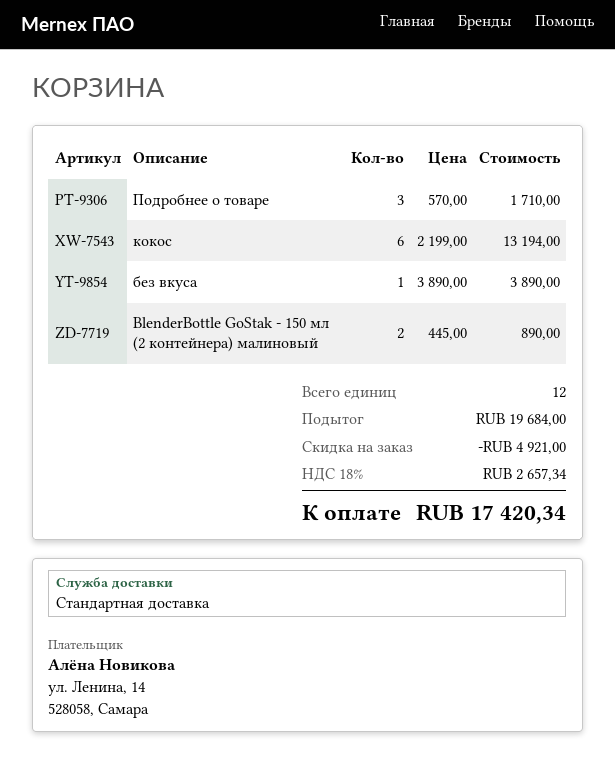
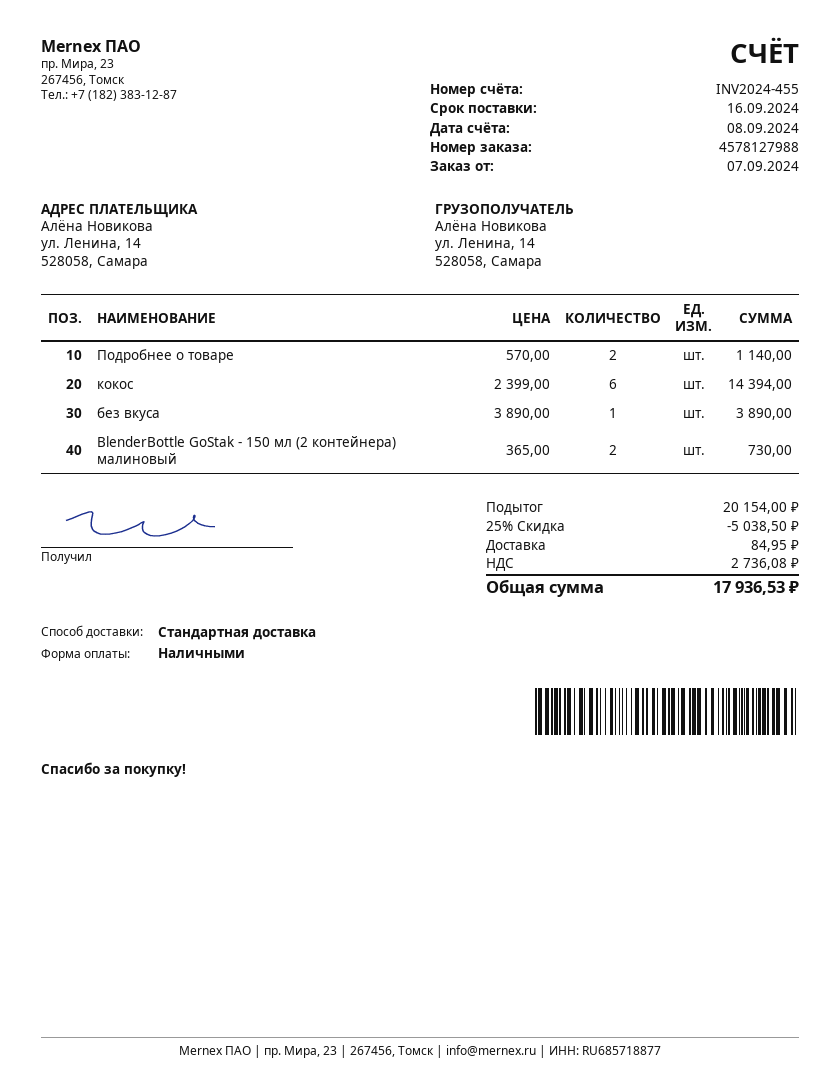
Подробнее о товаре: 3 x 570.00 = 1710.00 -> 2 x 570.00 = 1140.00
кокос: 6 x 2199.00 = 13194.00 -> 6 x 2399.00 = 14394.00
BlenderBottle GoStak - 150 мл (2 контейнера) малиновый: 2 x 445.00 = 890.00 -> 2 x 365.00 = 730.00
subtotal: 19684.00 -> 20154.00
discount: 4921.00 -> 5038.50
shipping: none -> 84.95
tax: 2657.34 -> 2736.08
total: 17420.34 -> 17936.53

